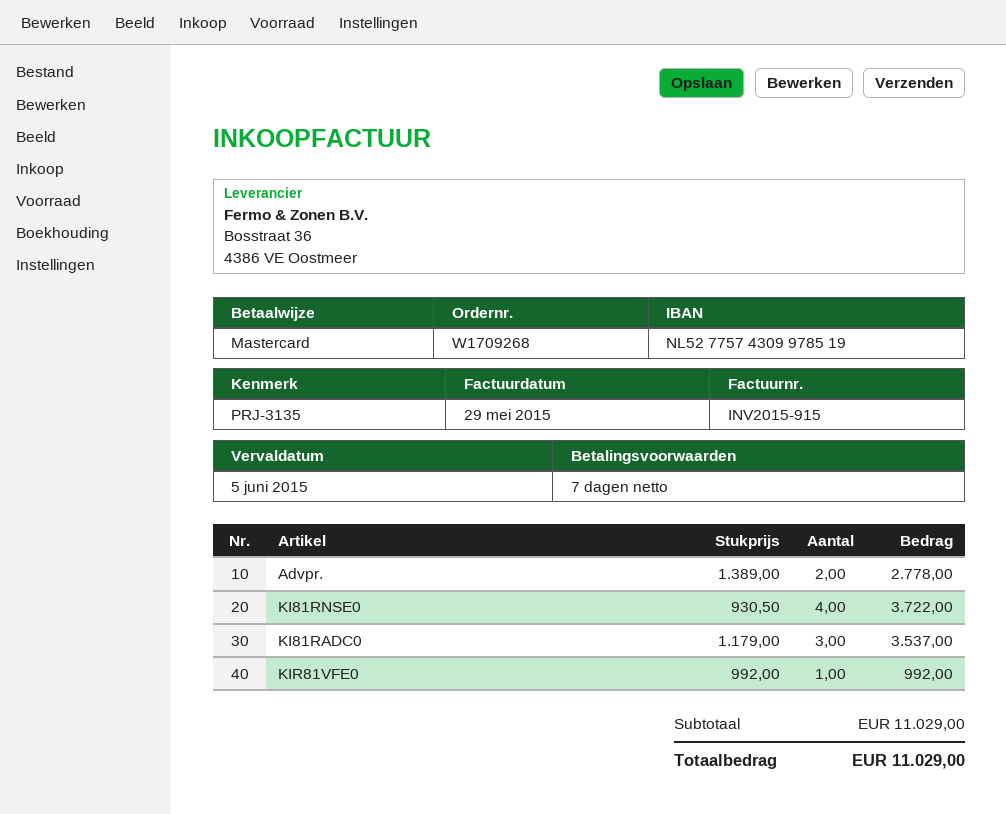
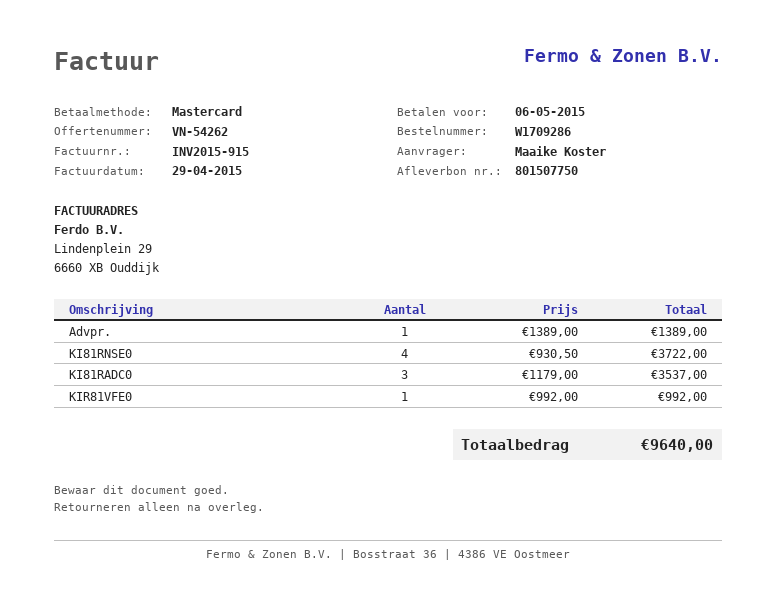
order number: W1709268 -> W1709286
invoice date: 2015-05-29 -> 2015-04-29
due date: 2015-06-05 -> 2015-05-06
Advpr.: 2 x 1389.00 = 2778.00 -> 1 x 1389.00 = 1389.00
total: 11029.00 -> 9640.00

